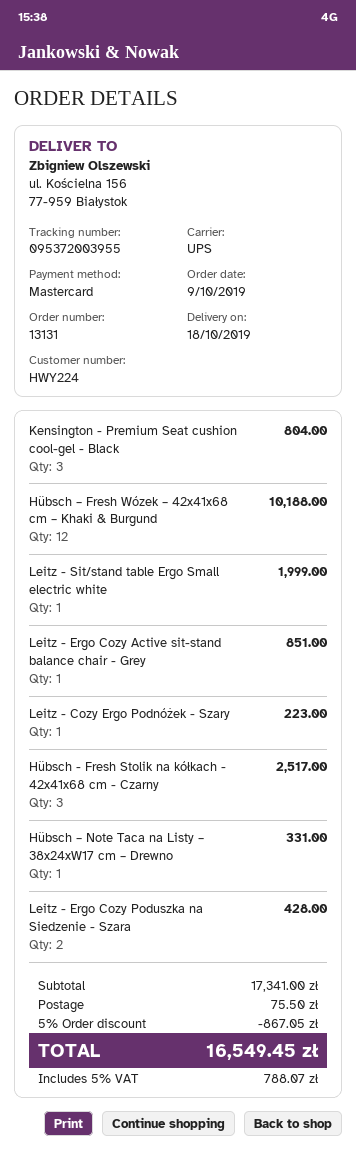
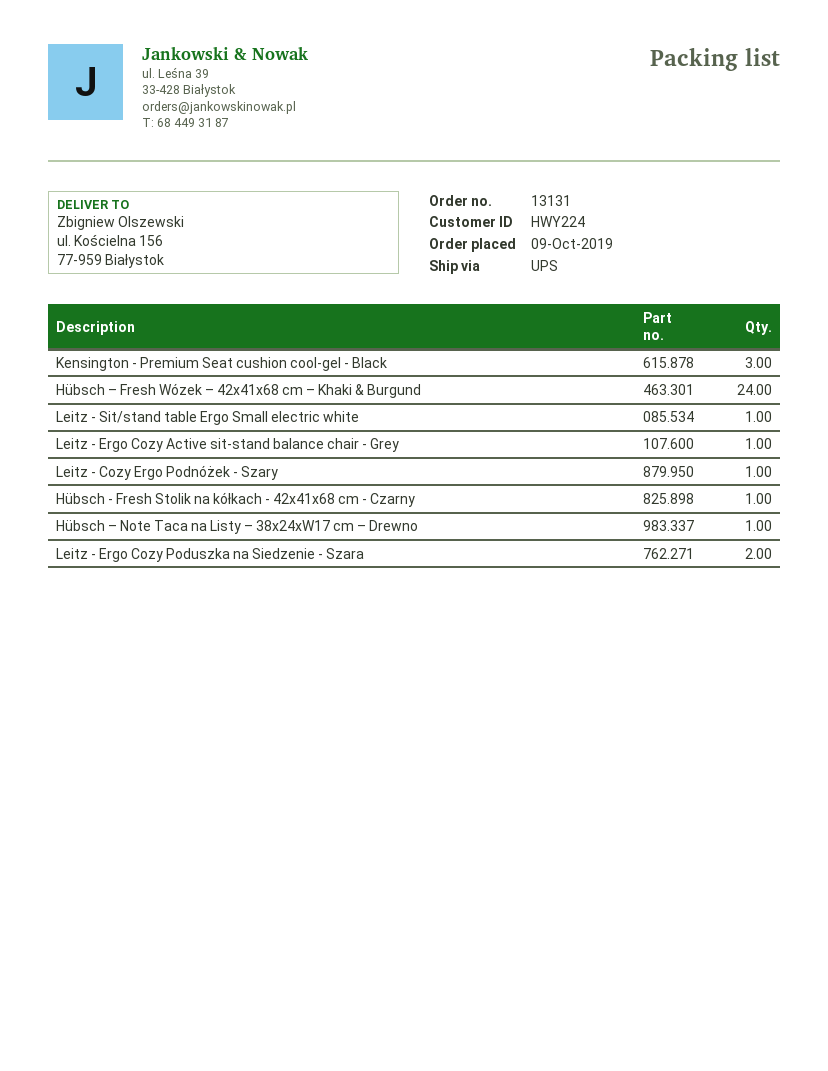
Hübsch – Fresh Wózek – 42x41x68 cm – Khaki & Burgund: 12 -> 24
Hübsch - Fresh Stolik na kółkach - 42x41x68 cm - Czarny: 3 -> 1

